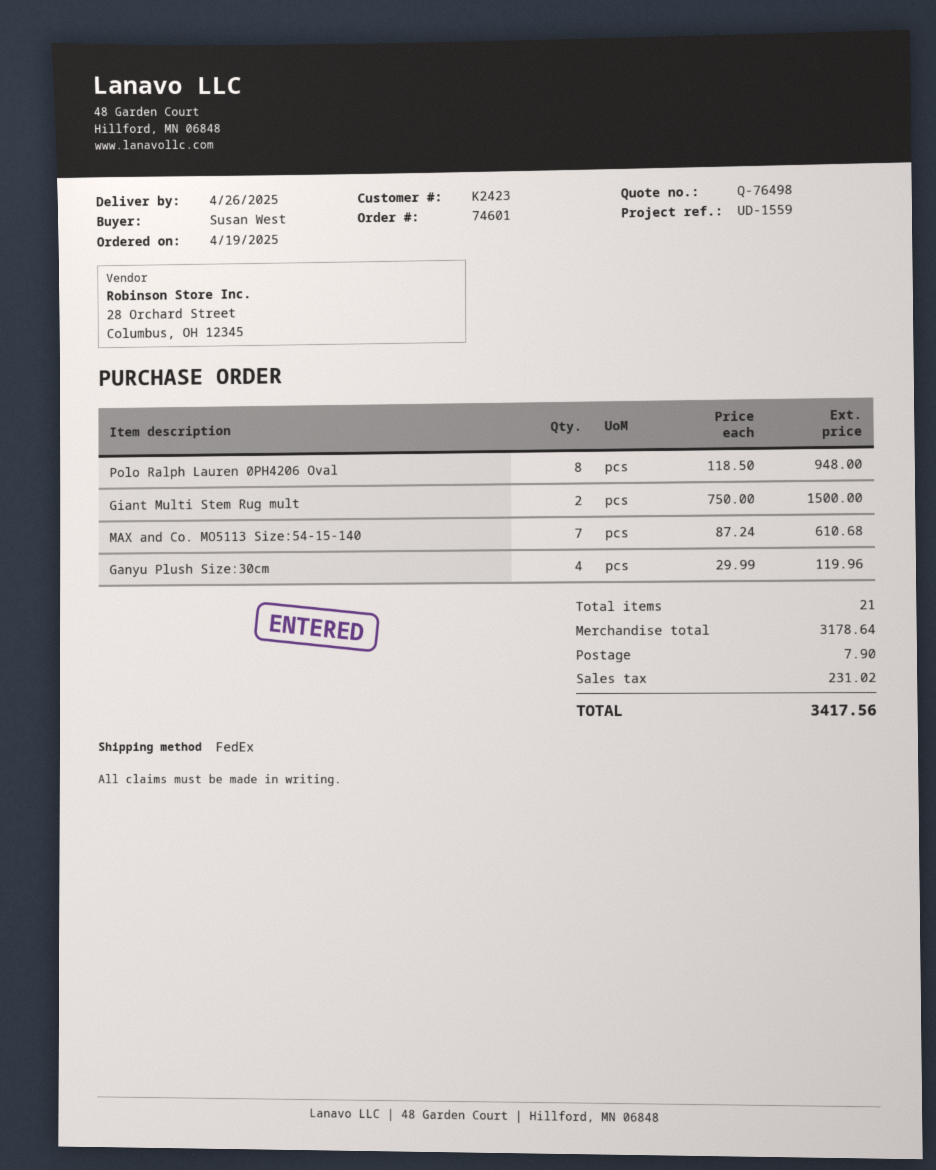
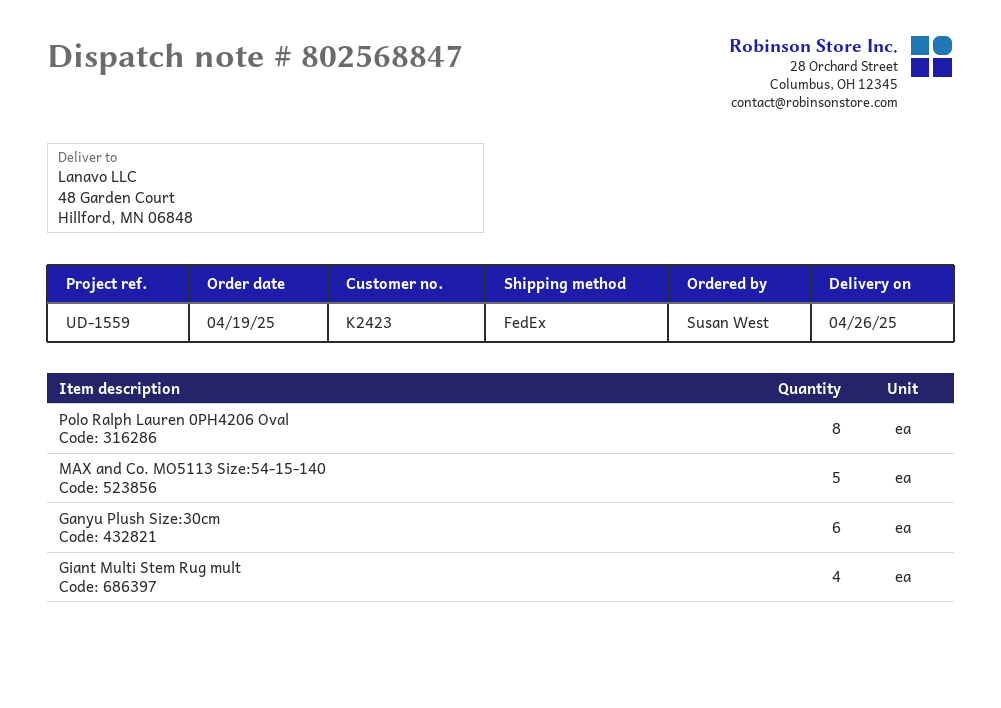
Giant Multi Stem Rug mult: 2 -> 4
MAX and Co. MO5113 Size:54-15-140: 7 -> 5
Ganyu Plush Size:30cm: 4 -> 6

